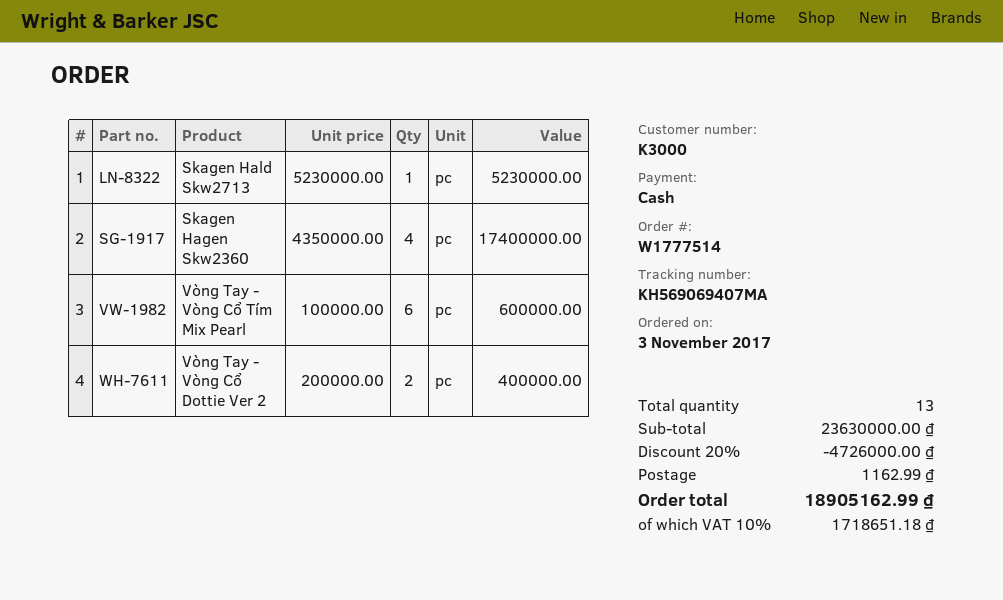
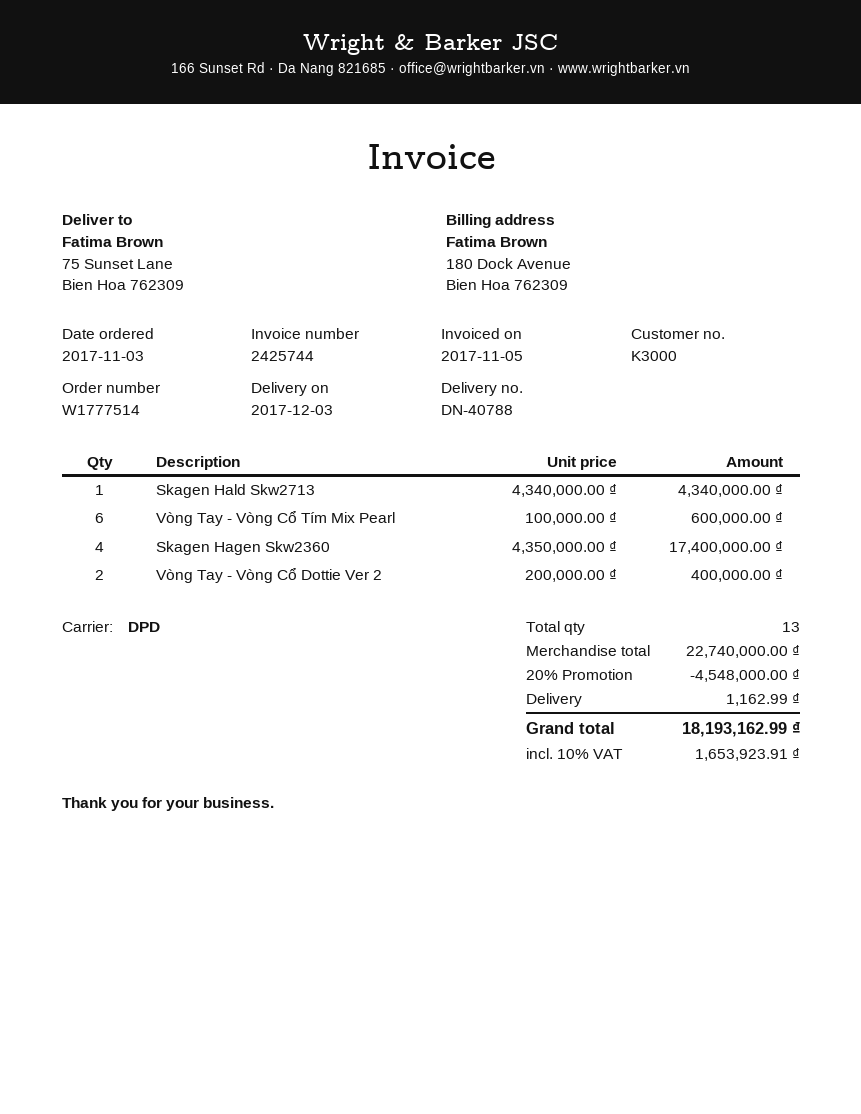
Skagen Hald Skw2713: 1 x 5230000.00 = 5230000.00 -> 1 x 4340000.00 = 4340000.00
subtotal: 23630000.00 -> 22740000.00
discount: 20% = 4726000.00 -> 20% = 4548000.00
tax: 10% = 1718651.18 -> 10% = 1653923.91
total: 18905162.99 -> 18193162.99

